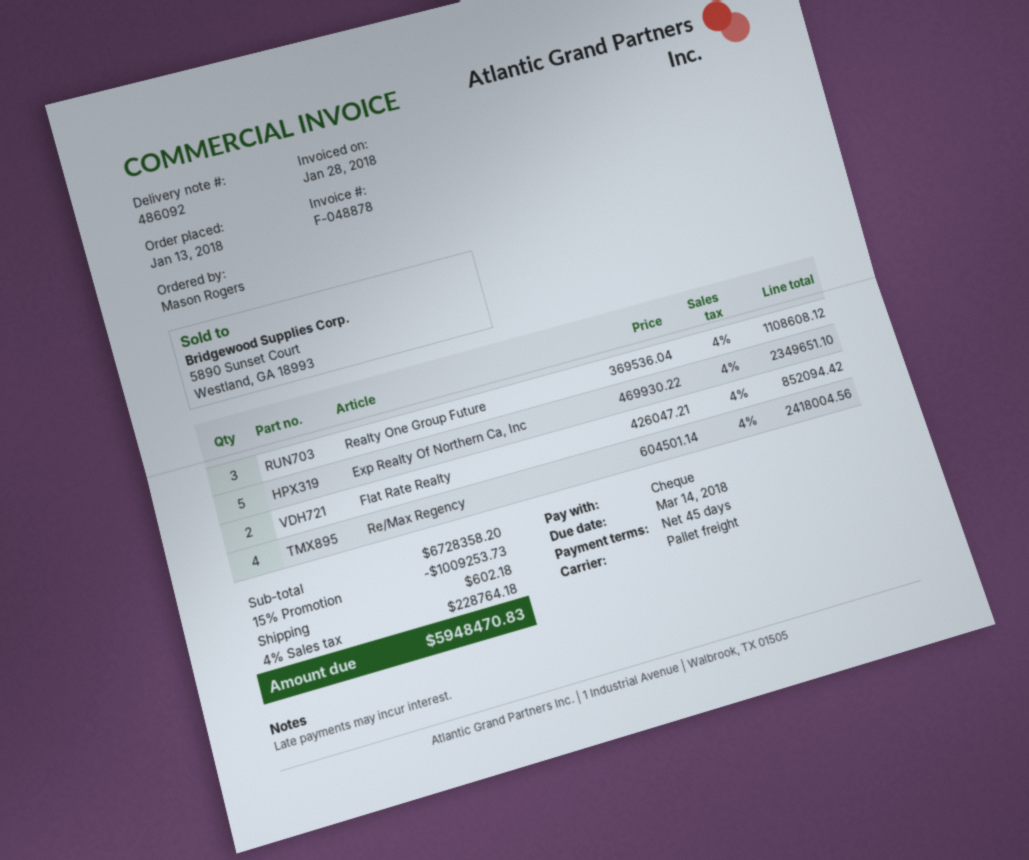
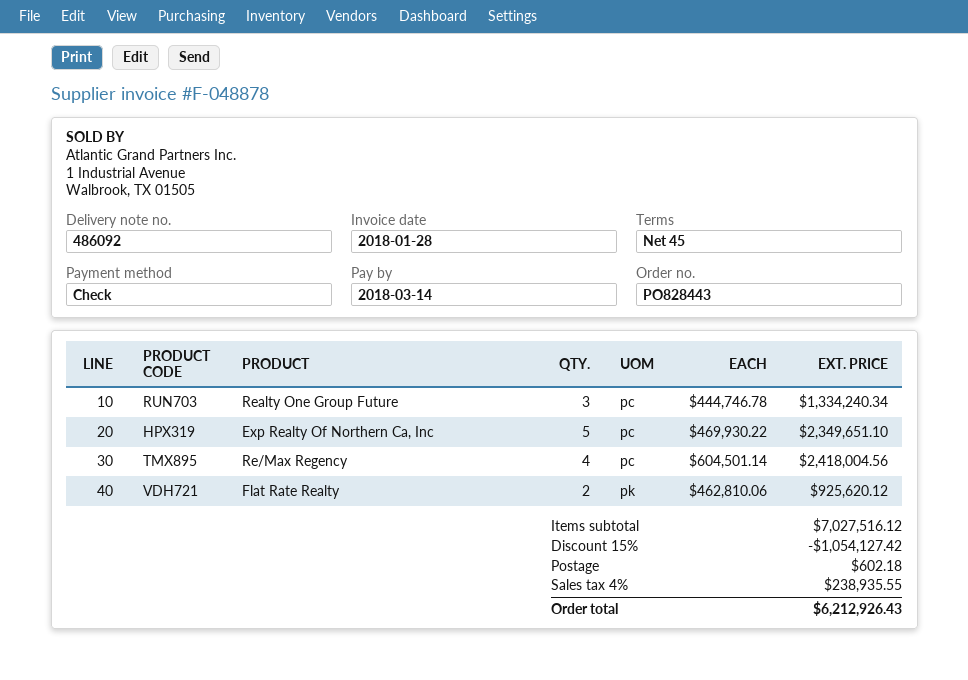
Realty One Group Future: 3 x 369536.04 = 1108608.12 -> 3 x 444746.78 = 1334240.34
Flat Rate Realty: 2 x 426047.21 = 852094.42 -> 2 x 462810.06 = 925620.12
subtotal: 6728358.20 -> 7027516.12
discount: 15% = 1009253.73 -> 15% = 1054127.42
tax: 4% = 228764.18 -> 4% = 238935.55
total: 5948470.83 -> 6212926.43

